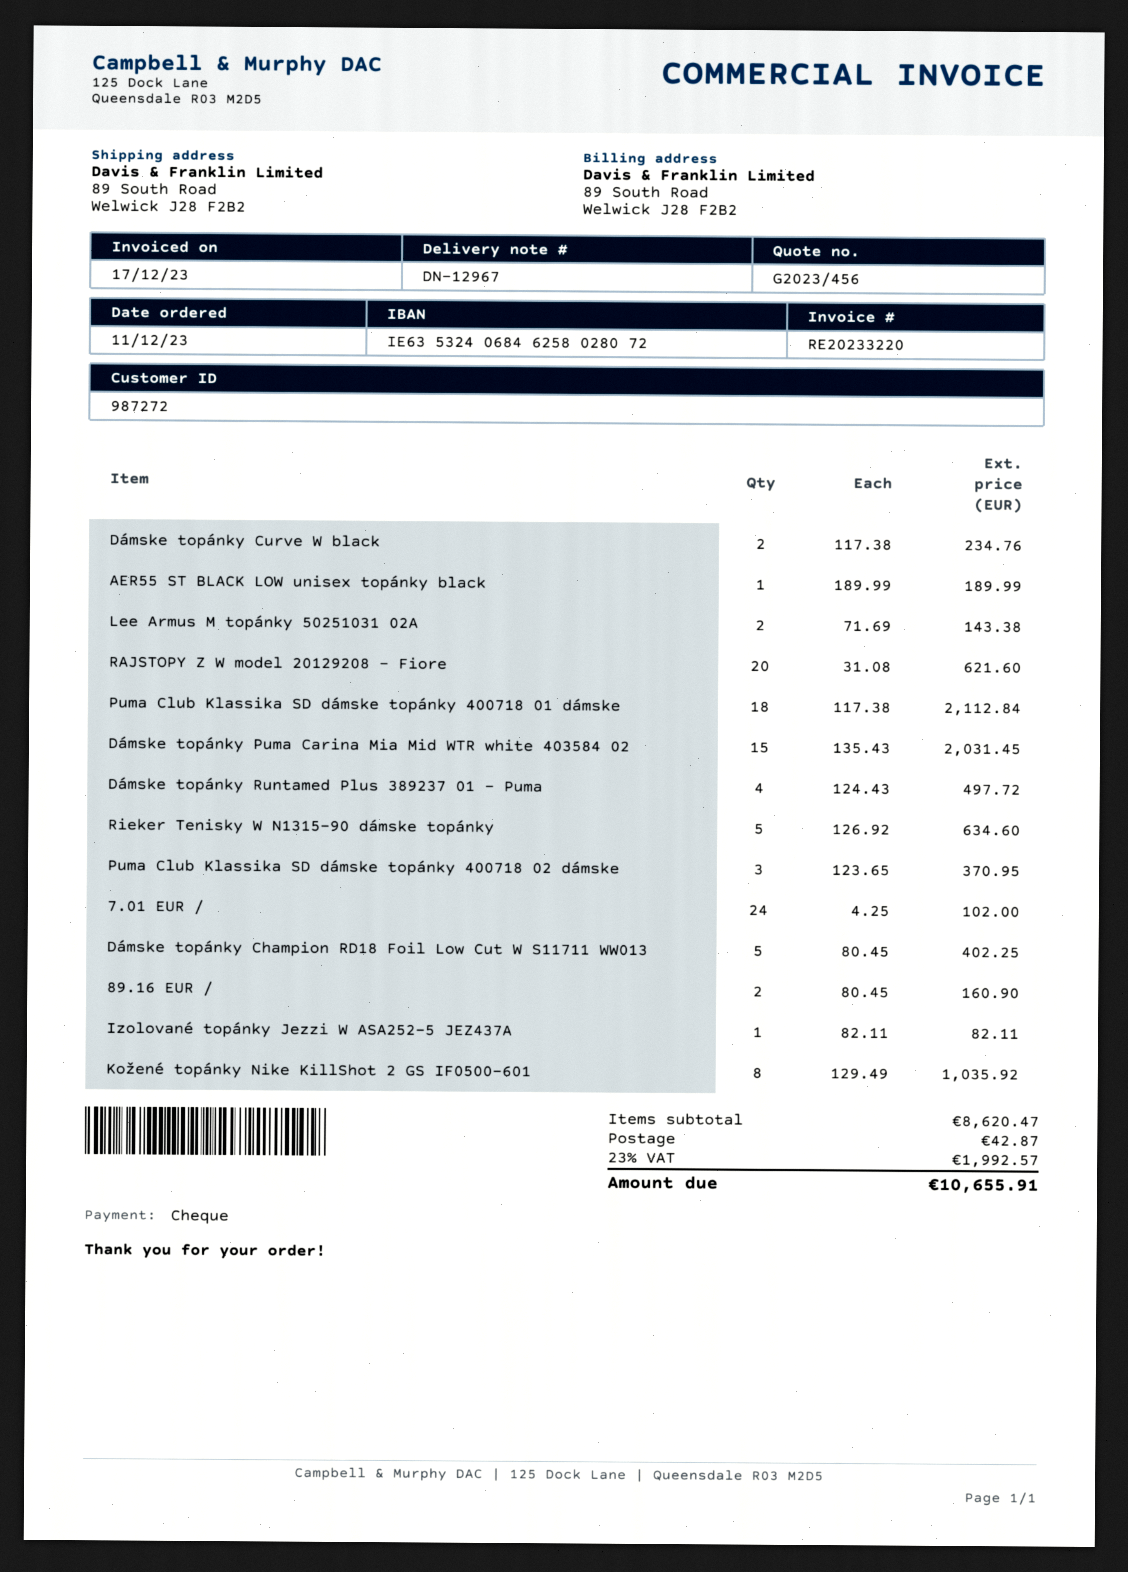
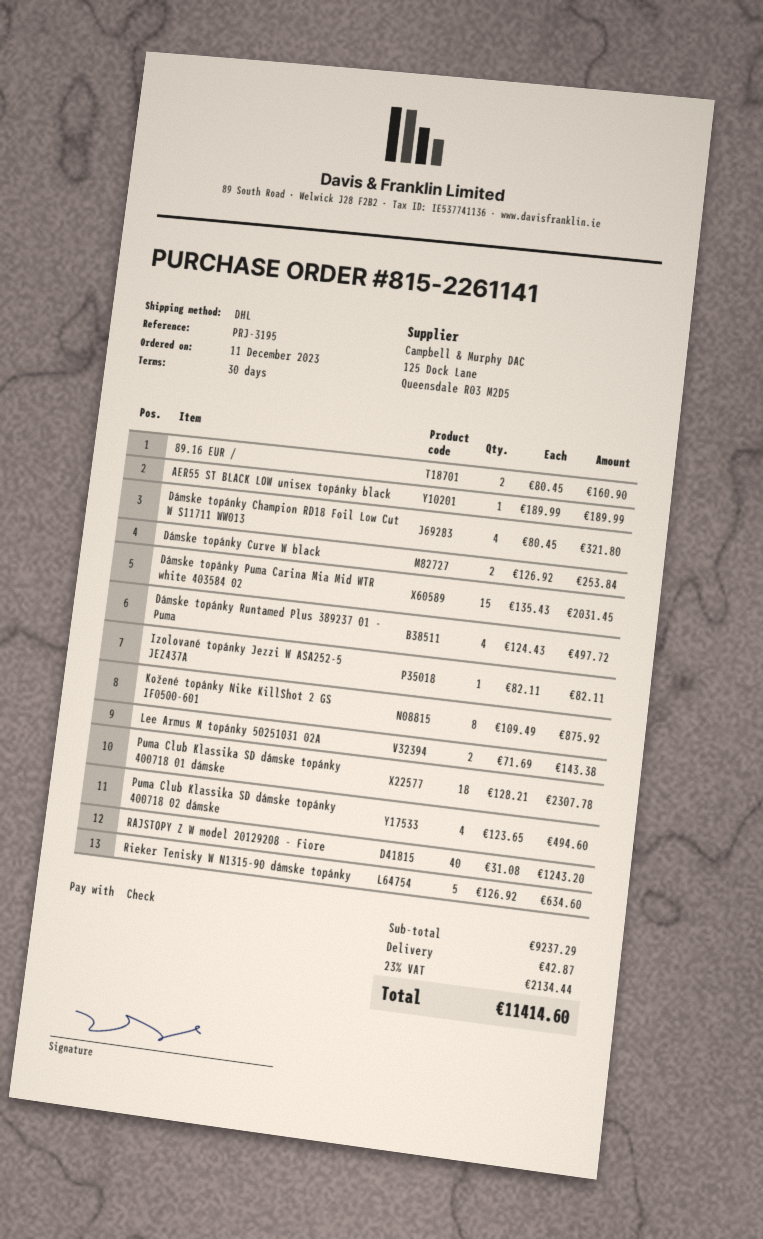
Dámske topánky Curve W black: 2 x 117.38 = 234.76 -> 2 x 126.92 = 253.84
RAJSTOPY Z W model 20129208 - Fiore: 20 x 31.08 = 621.60 -> 40 x 31.08 = 1243.20
Puma Club Klassika SD dámske topánky 400718 01 dámske: 18 x 117.38 = 2112.84 -> 18 x 128.21 = 2307.78
Puma Club Klassika SD dámske topánky 400718 02 dámske: 3 x 123.65 = 370.95 -> 4 x 123.65 = 494.60
7.01 EUR /: 24 x 4.25 = 102.00 -> none
Dámske topánky Champion RD18 Foil Low Cut W S11711 WW013: 5 x 80.45 = 402.25 -> 4 x 80.45 = 321.80
Kožené topánky Nike KillShot 2 GS IF0500-601: 8 x 129.49 = 1035.92 -> 8 x 109.49 = 875.92
subtotal: 8620.47 -> 9237.29
tax: 23% = 1992.57 -> 23% = 2134.44
total: 10655.91 -> 11414.60

